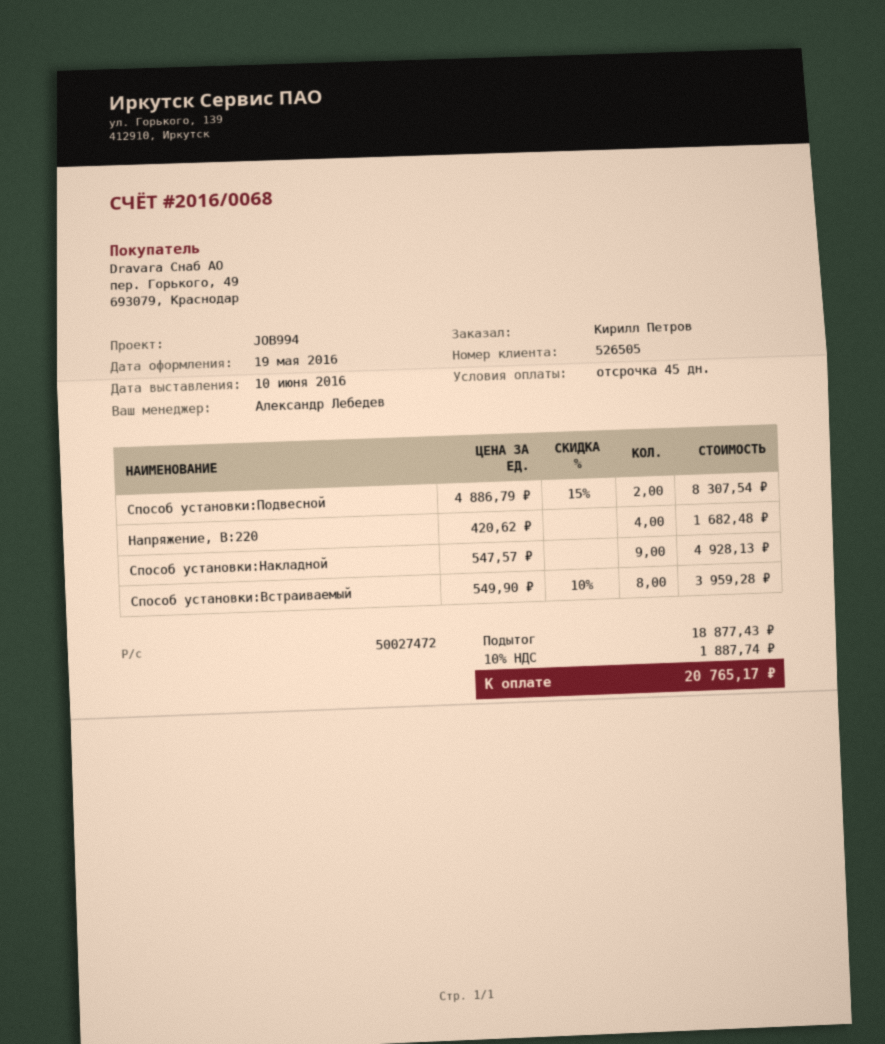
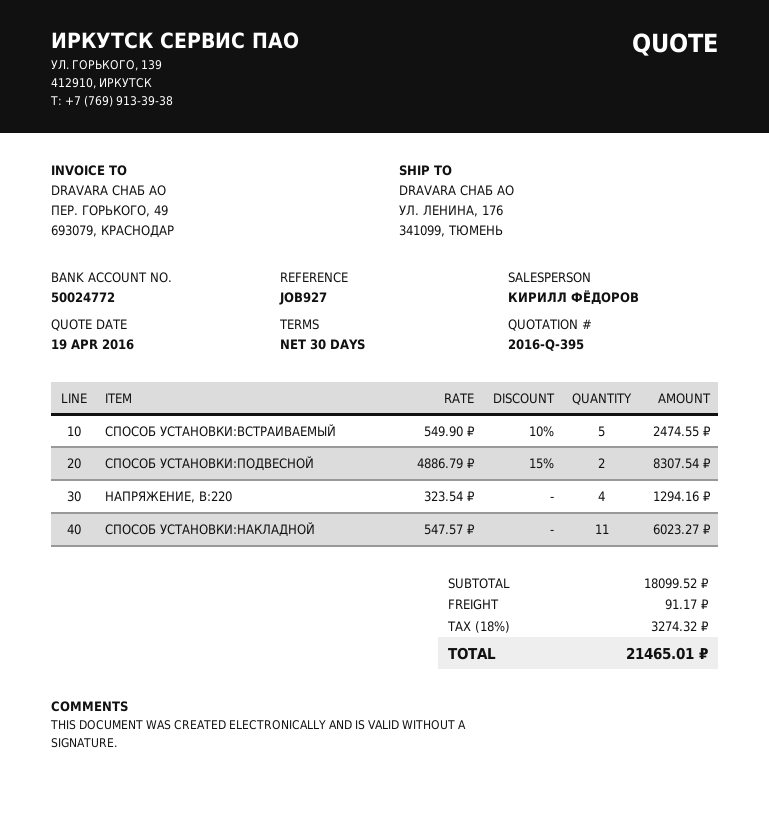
payment terms: 45 days -> 30 days
reference: JOB994 -> JOB927
sales rep: Александр Лебедев -> КИРИЛЛ ФЁДОРОВ
bank account: 50027472 -> 50024772
Напряжение, В:220: 4 x 420.62 = 1682.48 -> 4 x 323.54 = 1294.16
Способ установки:Накладной: 9 x 547.57 = 4928.13 -> 11 x 547.57 = 6023.27
Способ установки:Встраиваемый: 8 x 549.90 - 10% = 3959.28 -> 5 x 549.90 - 10% = 2474.55
subtotal: 18877.43 -> 18099.52
shipping: none -> 91.17
tax: 10% = 1887.74 -> 18% = 3274.32
total: 20765.17 -> 21465.01

